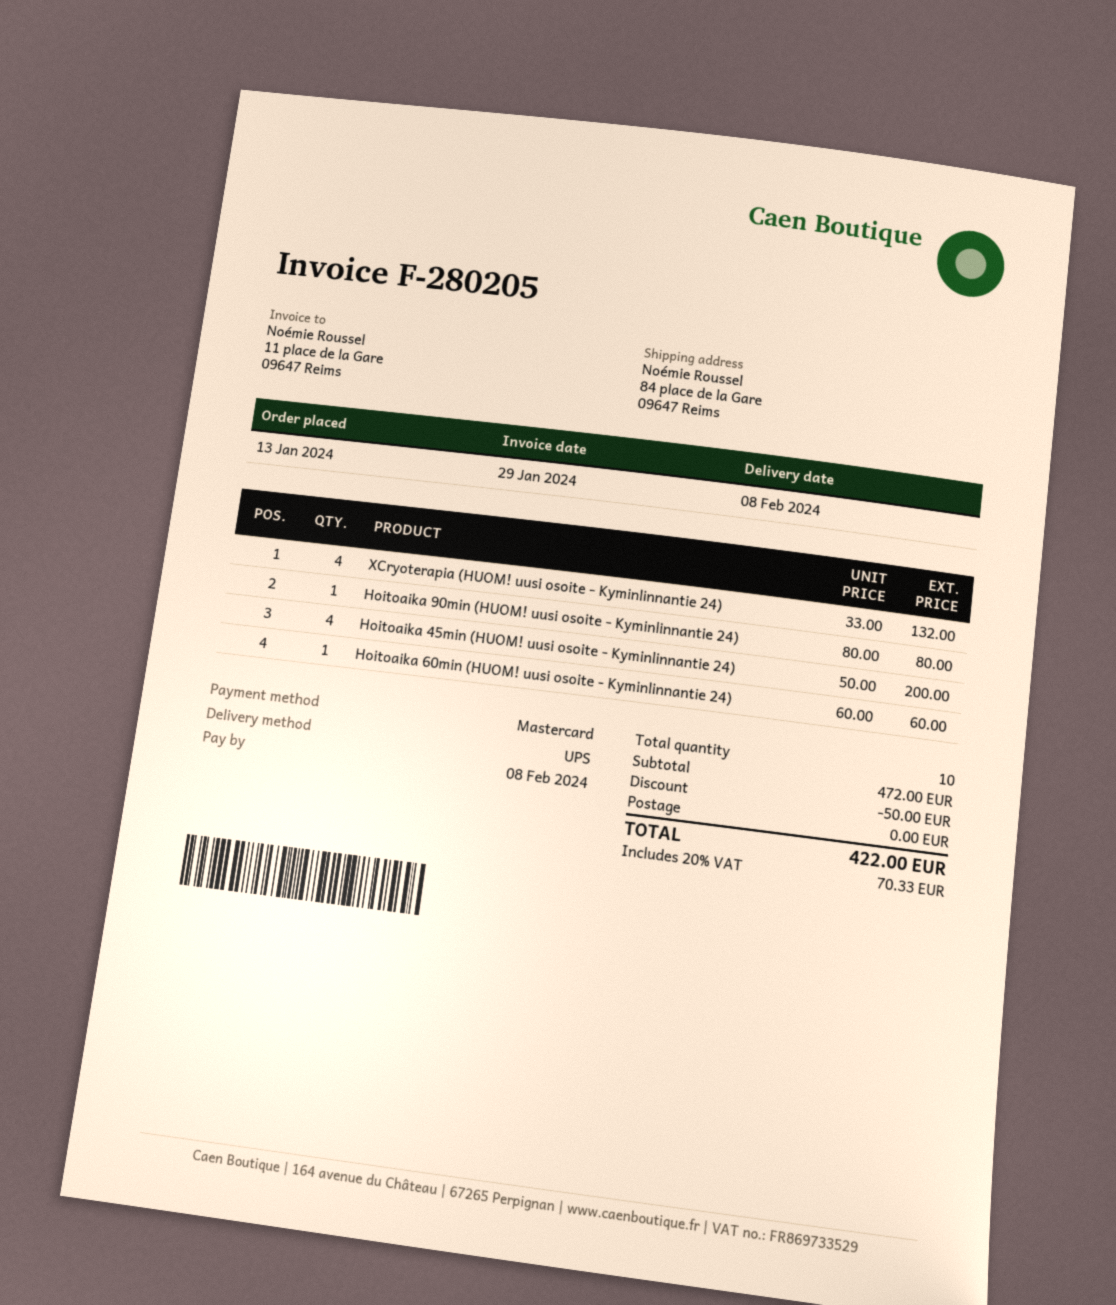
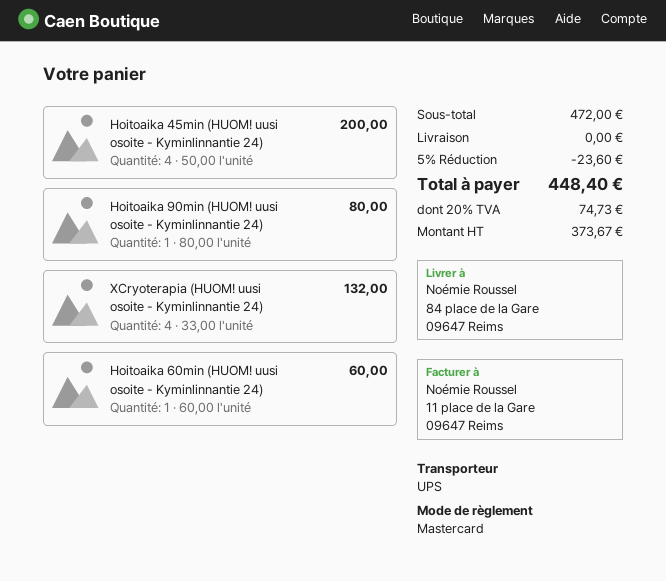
discount: 50.00 -> 23.60
tax: 20% = 70.33 -> 20% = 74.73
total: 422.00 -> 448.40

